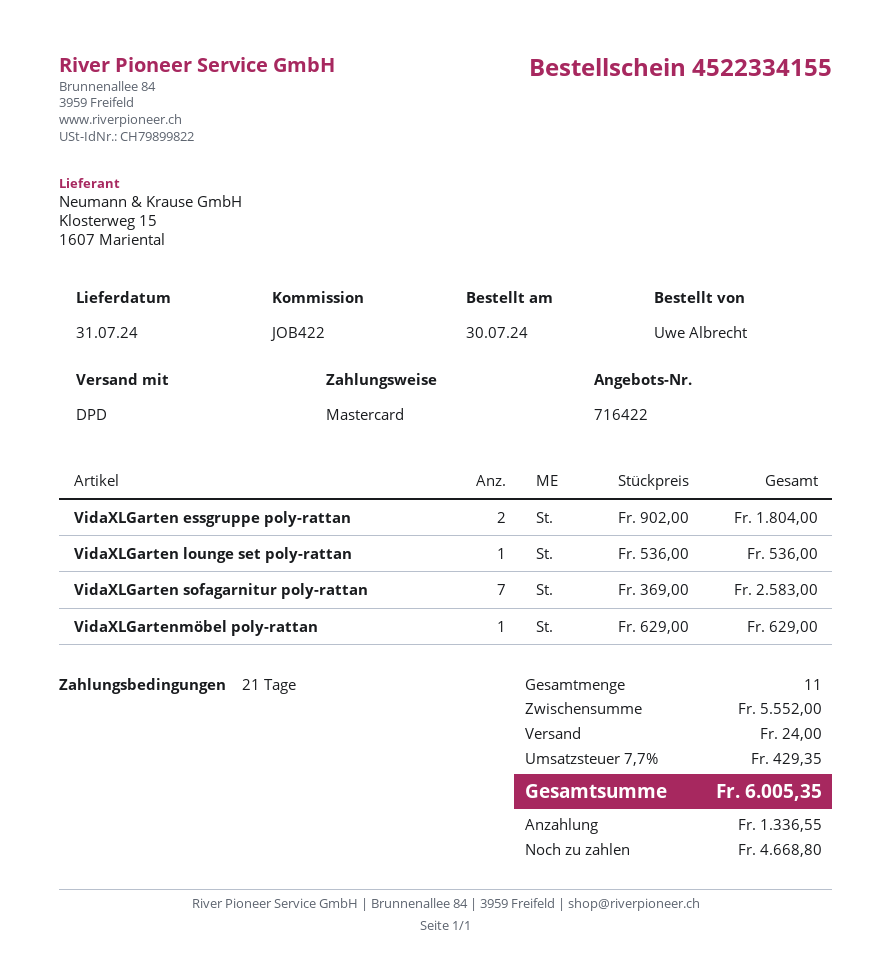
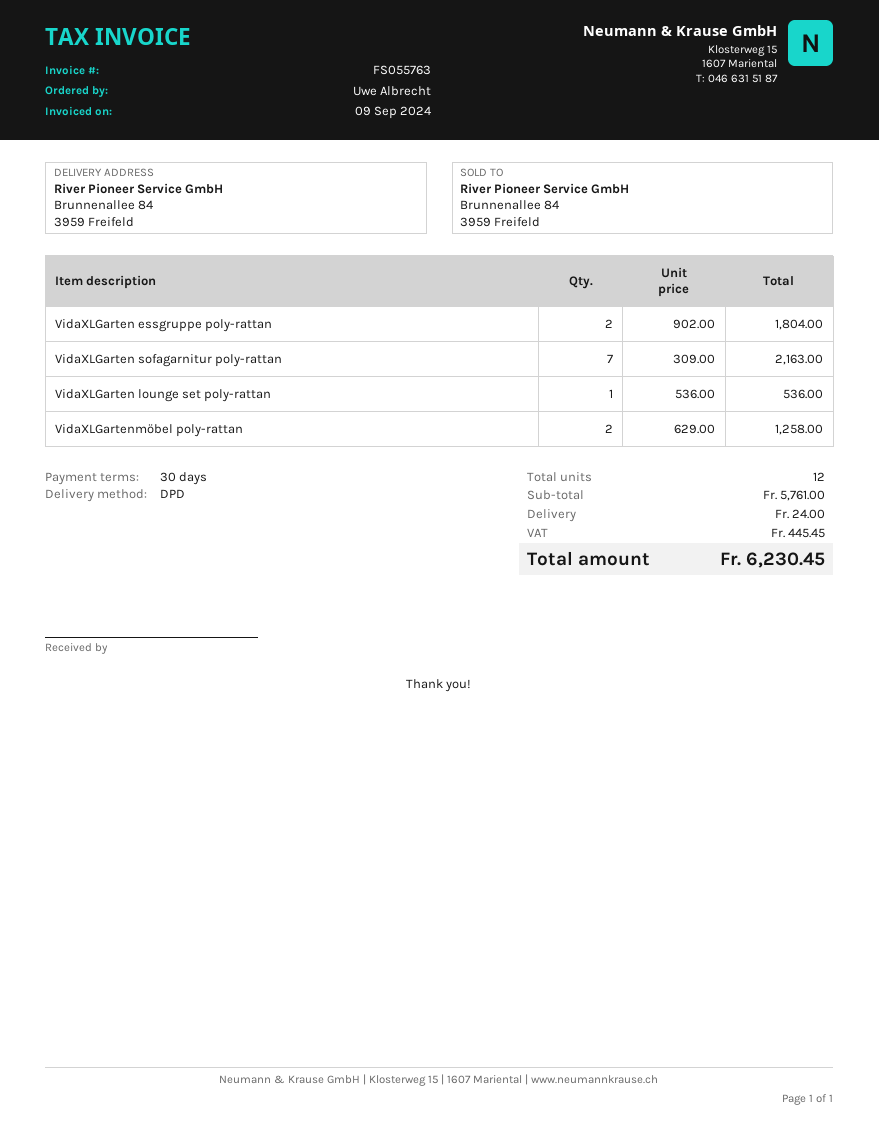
payment terms: 21 days -> 30 days
VidaXLGarten sofagarnitur poly-rattan: 7 x 369.00 = 2583.00 -> 7 x 309.00 = 2163.00
VidaXLGartenmöbel poly-rattan: 1 x 629.00 = 629.00 -> 2 x 629.00 = 1258.00
total quantity: 11 -> 12
subtotal: 5552.00 -> 5761.00
tax: 429.35 -> 445.45
total: 6005.35 -> 6230.45

